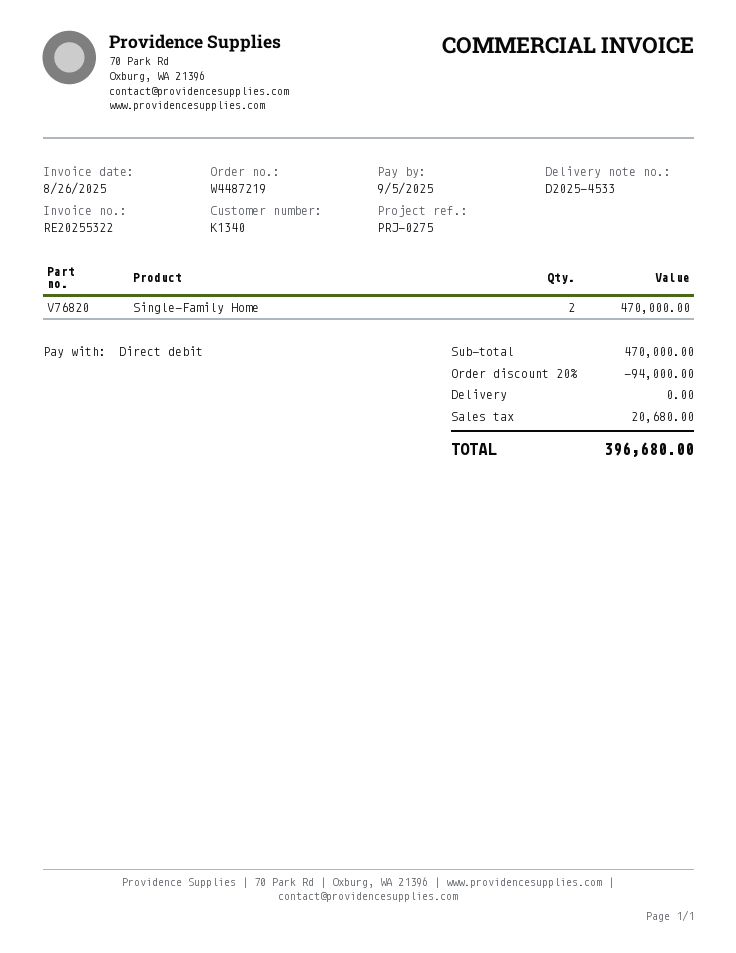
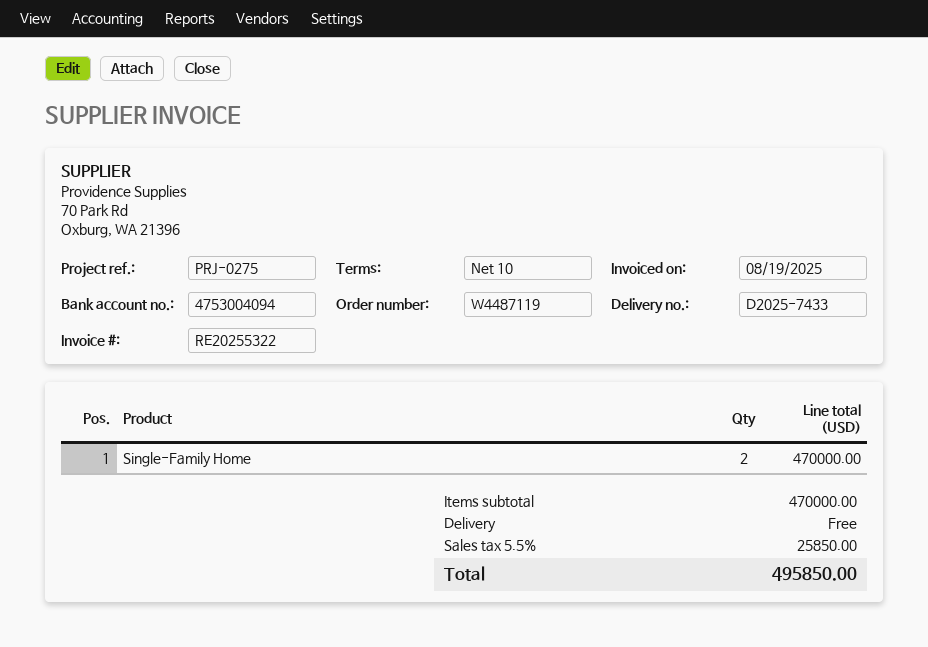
order number: W4487219 -> W4487119
delivery note number: D2025-4533 -> D2025-7433
invoice date: 2025-08-26 -> 2025-08-19
discount: 20% = 94000.00 -> none
tax: 20680.00 -> 25850.00
total: 396680.00 -> 495850.00

